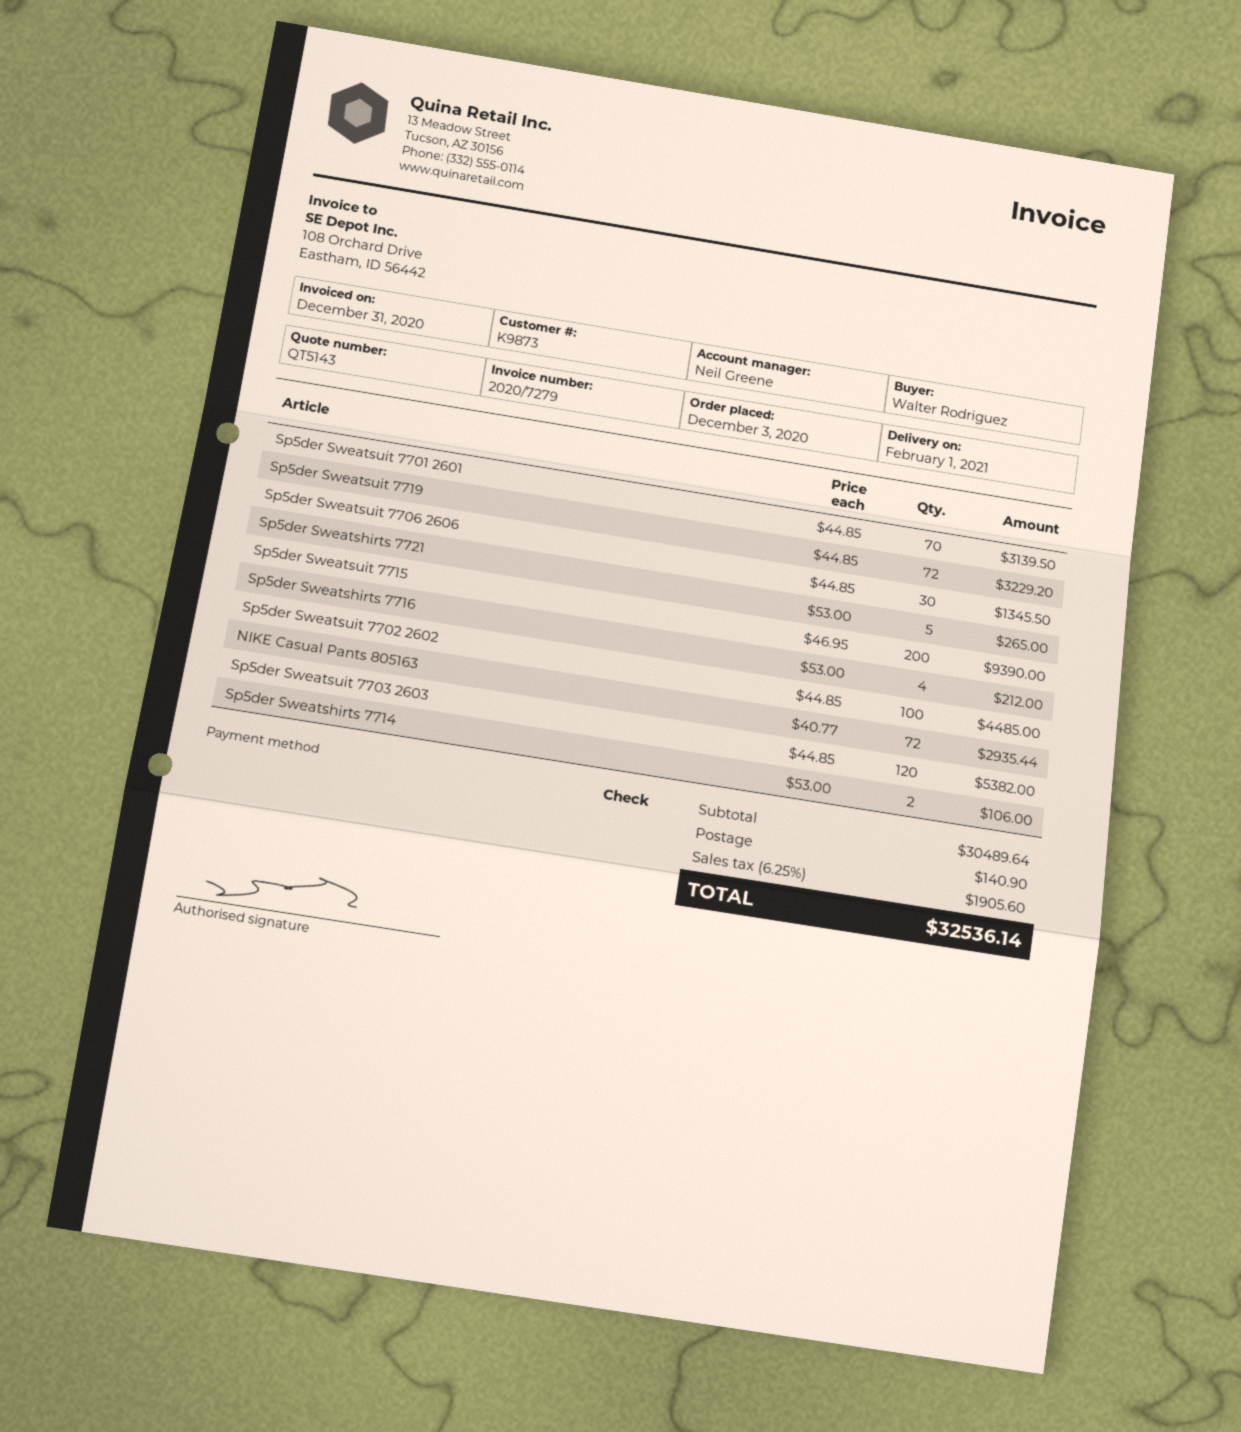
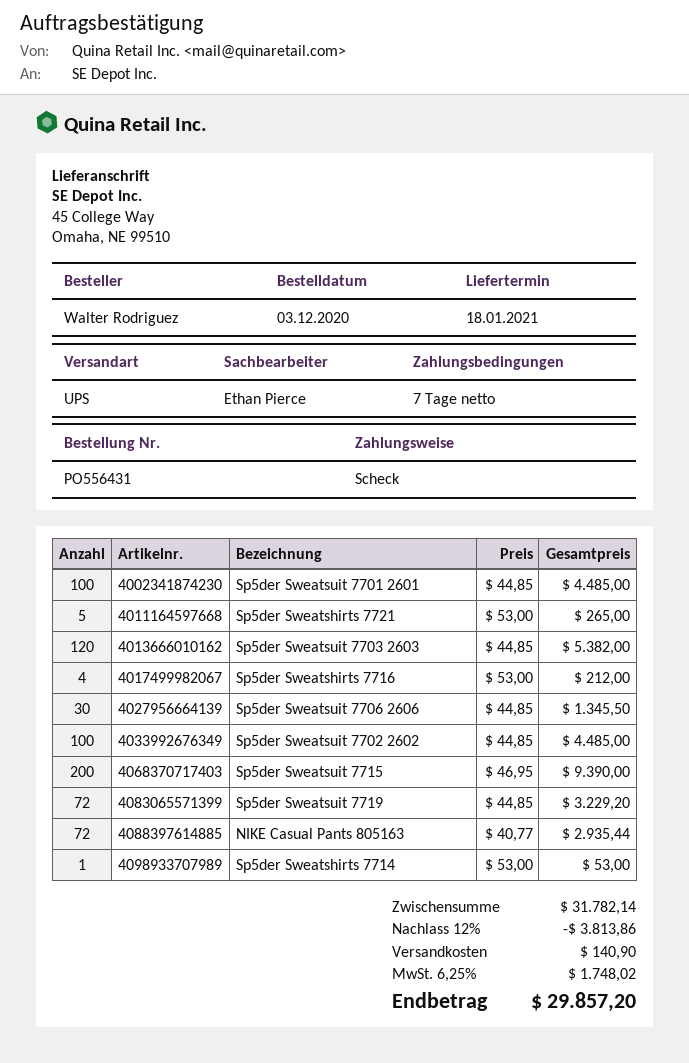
delivery date: 2021-02-01 -> 2021-01-18
sales rep: Neil Greene -> Ethan Pierce
Sp5der Sweatsuit 7701 2601: 70 x 44.85 = 3139.50 -> 100 x 44.85 = 4485.00
Sp5der Sweatshirts 7714: 2 x 53.00 = 106.00 -> 1 x 53.00 = 53.00
subtotal: 30489.64 -> 31782.14
discount: none -> 12% = 3813.86
tax: 6.25% = 1905.60 -> 6.25% = 1748.02
total: 32536.14 -> 29857.20

